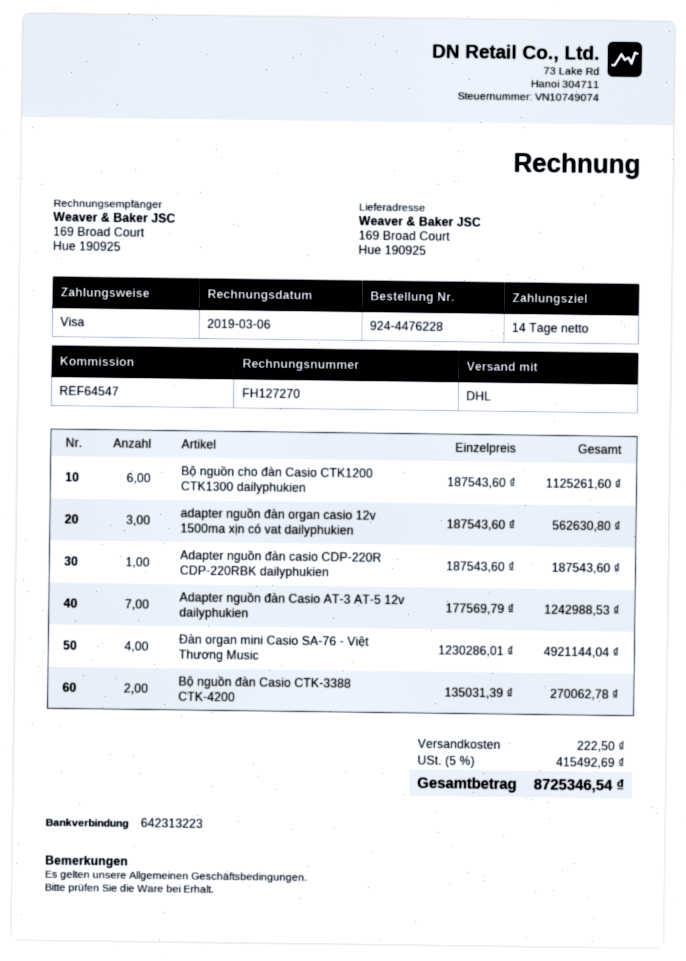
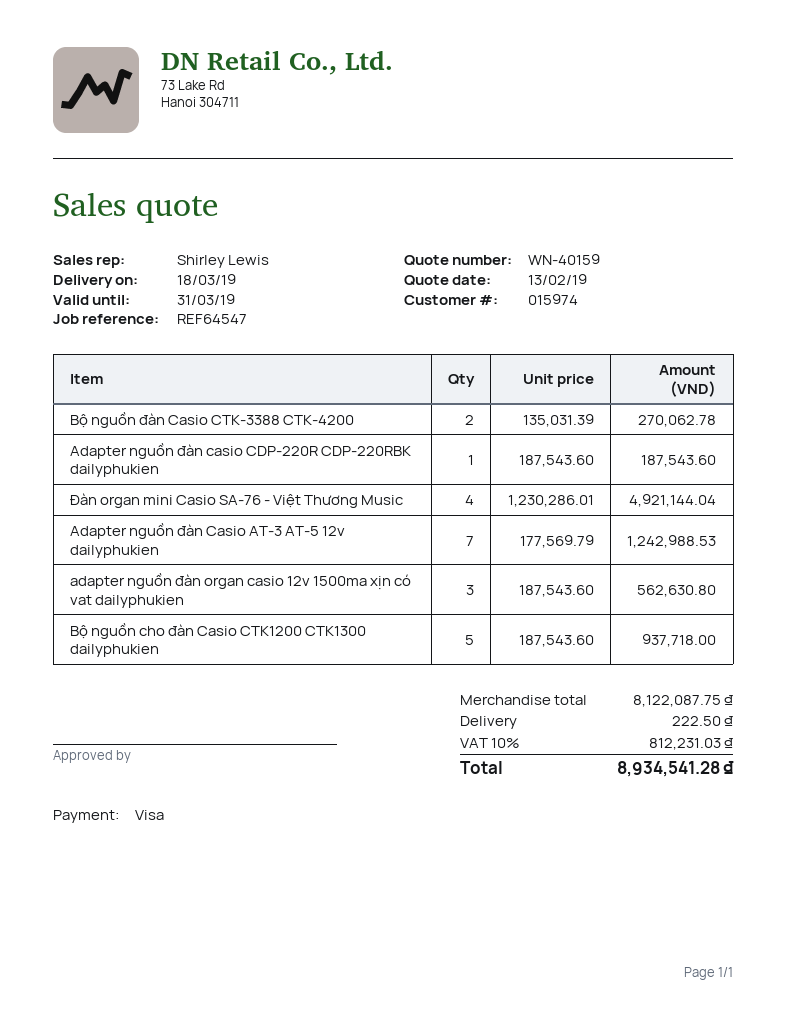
Bộ nguồn cho đàn Casio CTK1200 CTK1300 dailyphukien: 6 x 187543.60 = 1125261.60 -> 5 x 187543.60 = 937718.00
tax: 5% = 415492.69 -> 10% = 812231.03
total: 8725346.54 -> 8934541.28

